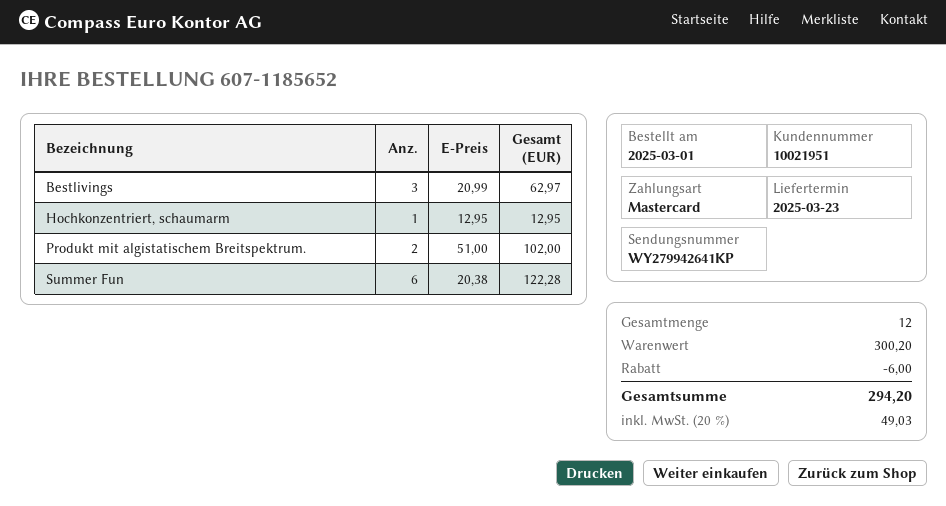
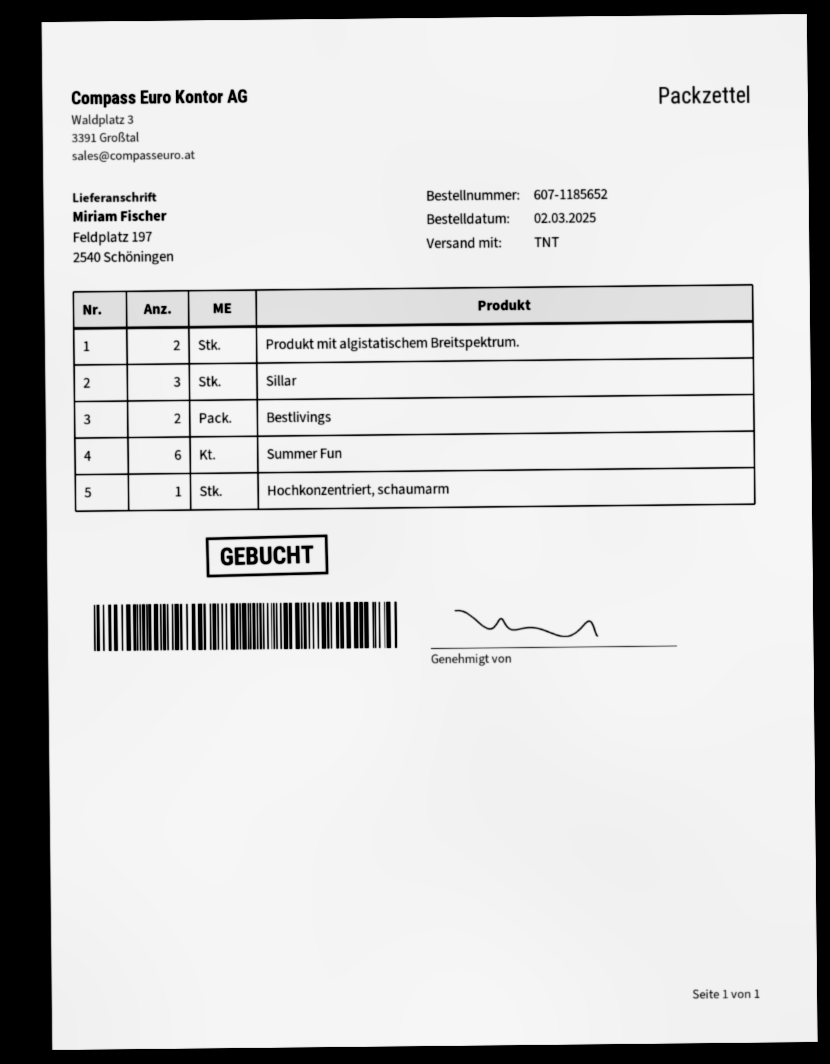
order date: 2025-03-01 -> 2025-03-02
Bestlivings: 3 -> 2
Sillar: none -> 3

